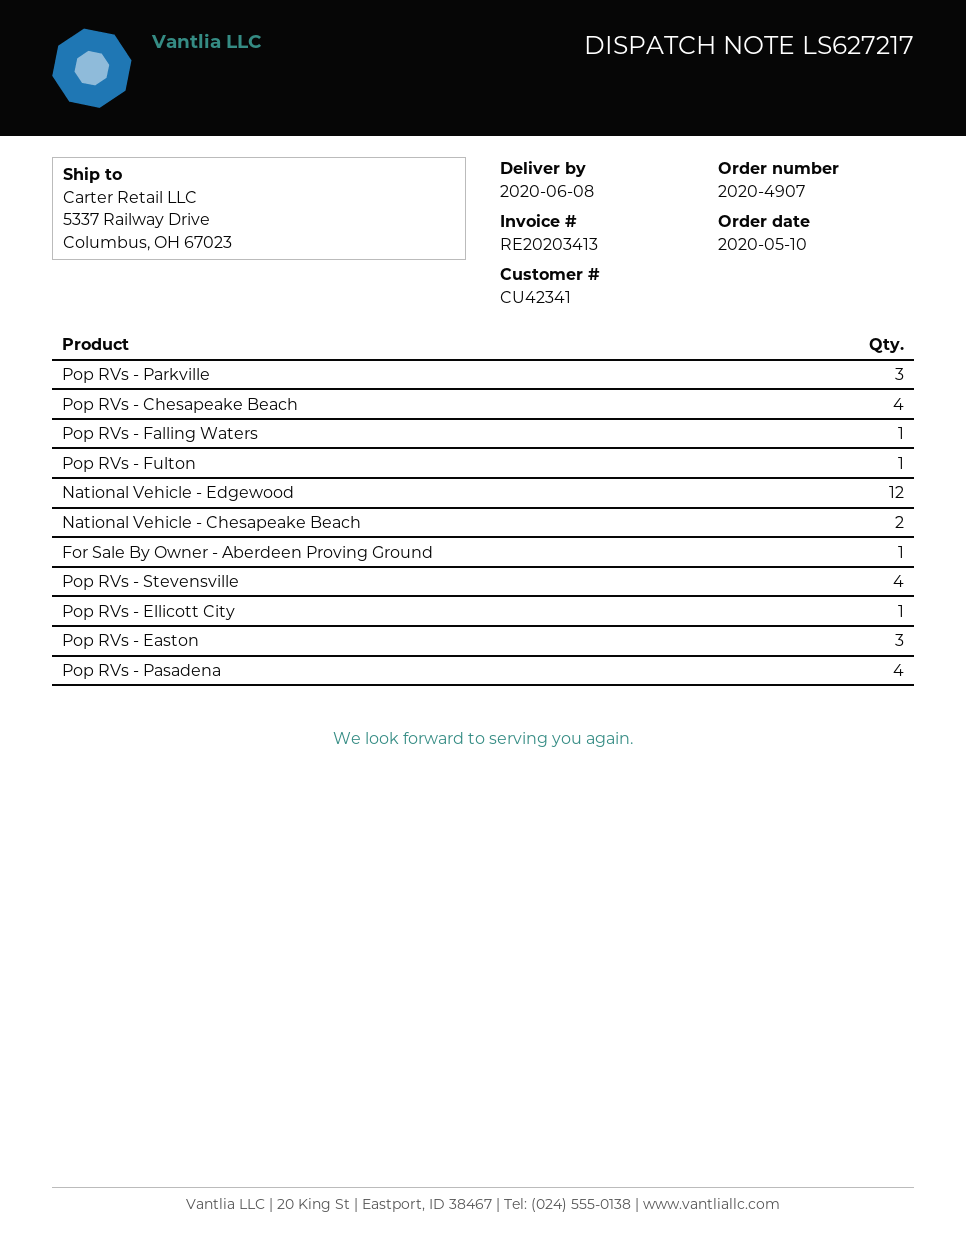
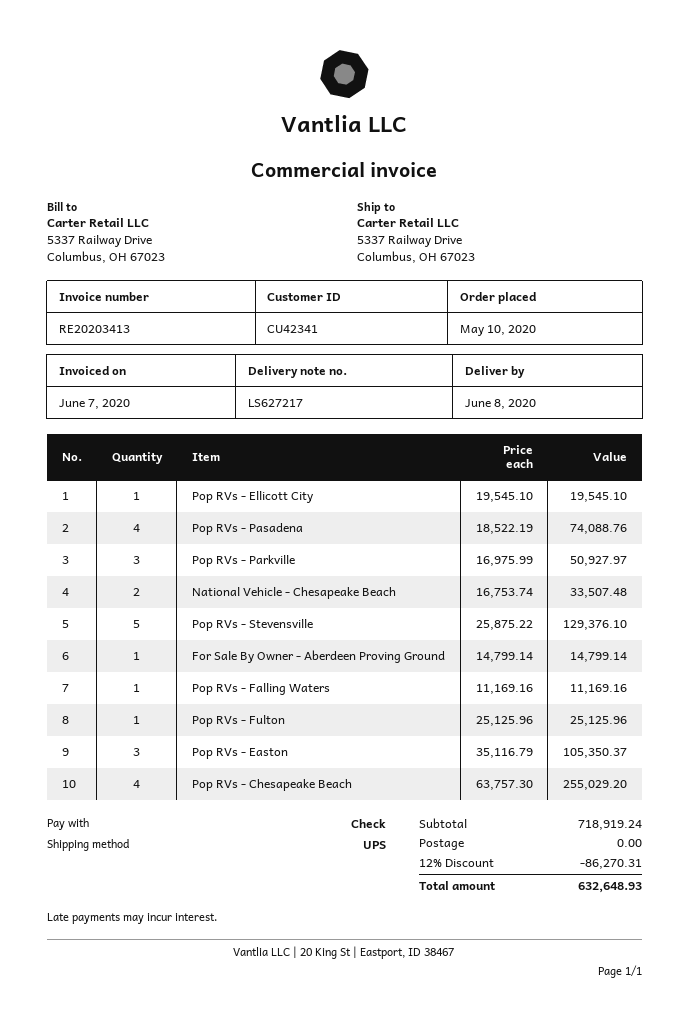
National Vehicle - Edgewood: 12 -> none
Pop RVs - Stevensville: 4 -> 5

